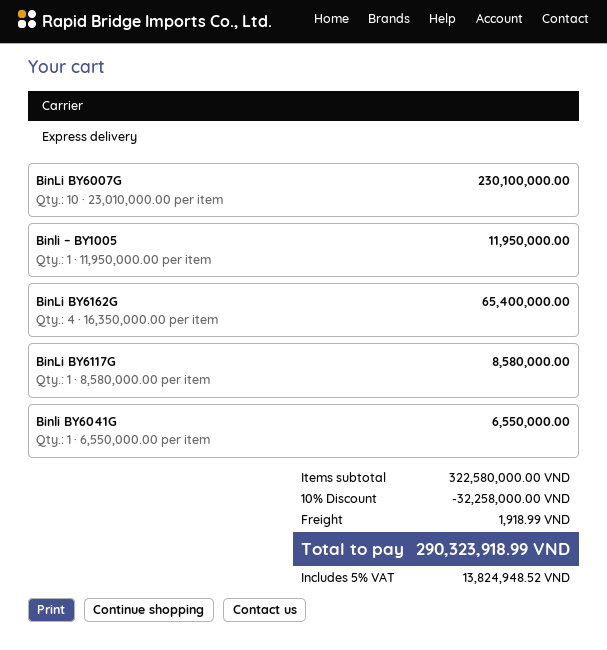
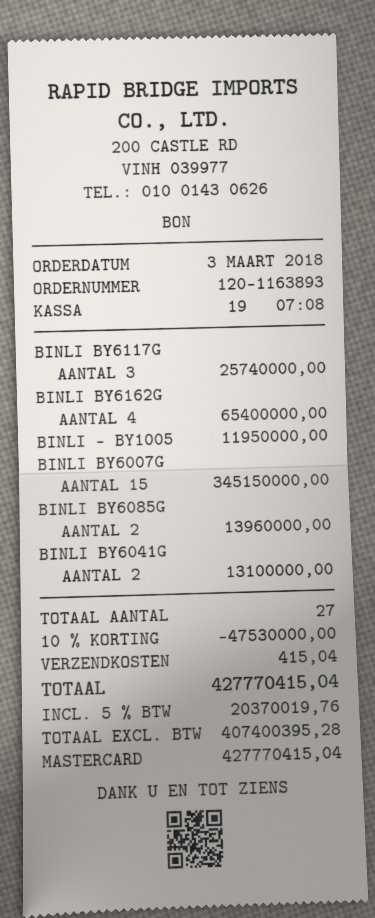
BinLi BY6007G: 10 for 230100000.00 -> 15 for 345150000.00
BinLi BY6117G: 1 for 8580000.00 -> 3 for 25740000.00
Binli BY6041G: 1 for 6550000.00 -> 2 for 13100000.00
BINLI BY6085G: none -> 2 for 13960000.00
discount: 10% = 32258000.00 -> 10% = 47530000.00
shipping: 1918.99 -> 415.04
tax: 5% = 13824948.52 -> 5% = 20370019.76
total: 290323918.99 -> 427770415.04

